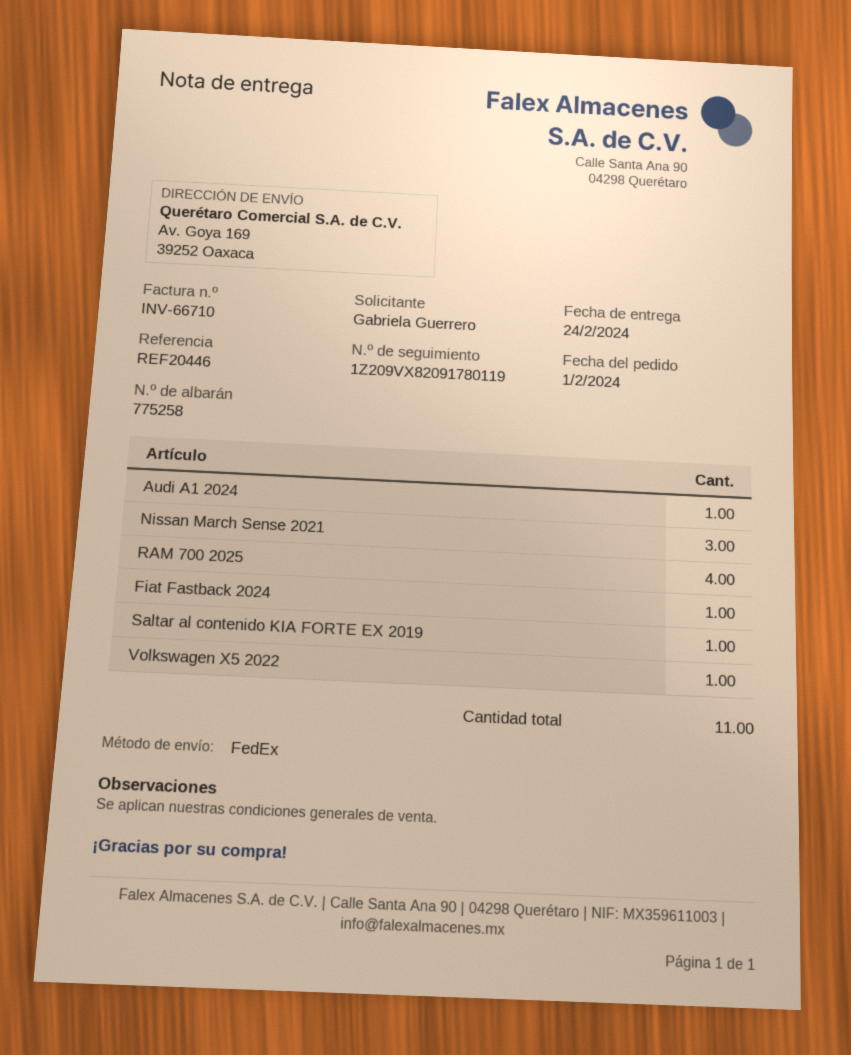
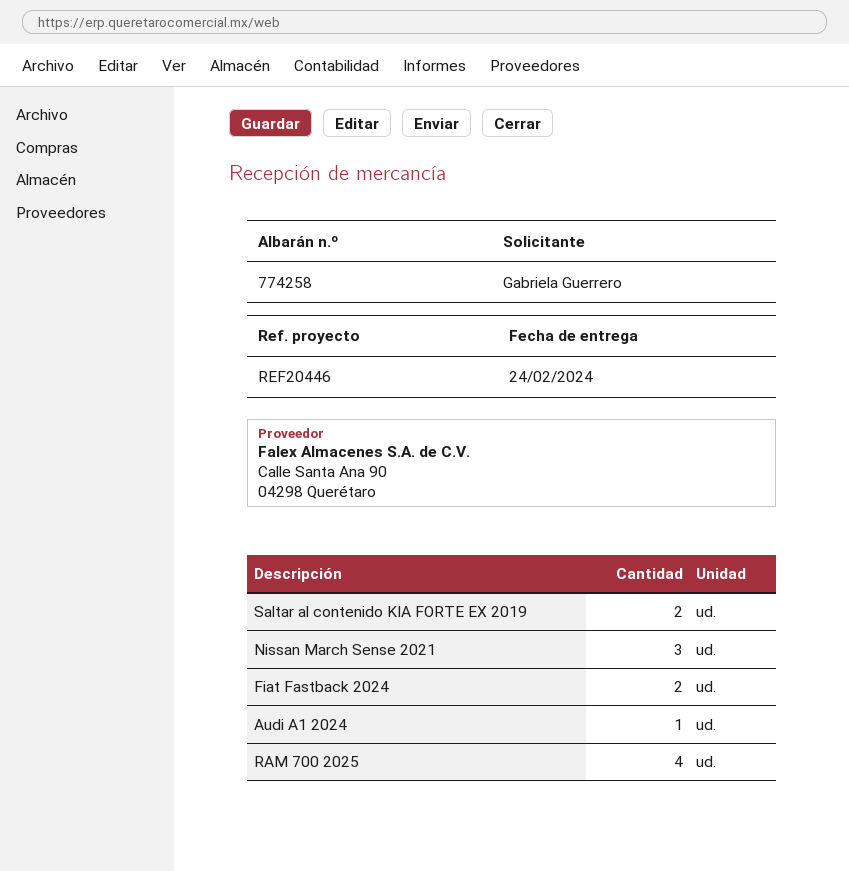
delivery note number: 775258 -> 774258
Fiat Fastback 2024: 1 -> 2
Saltar al contenido KIA FORTE EX 2019: 1 -> 2
Volkswagen X5 2022: 1 -> none

